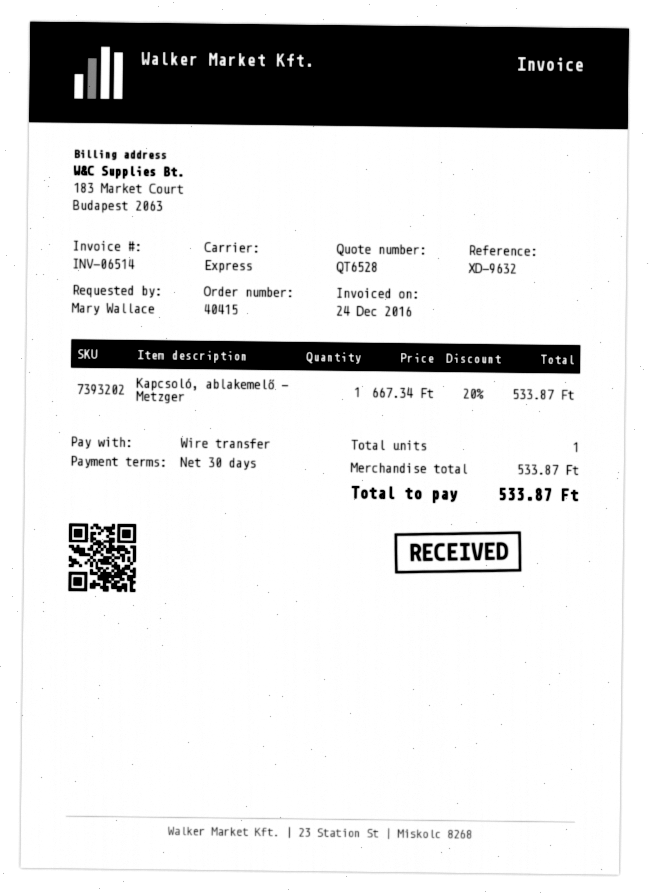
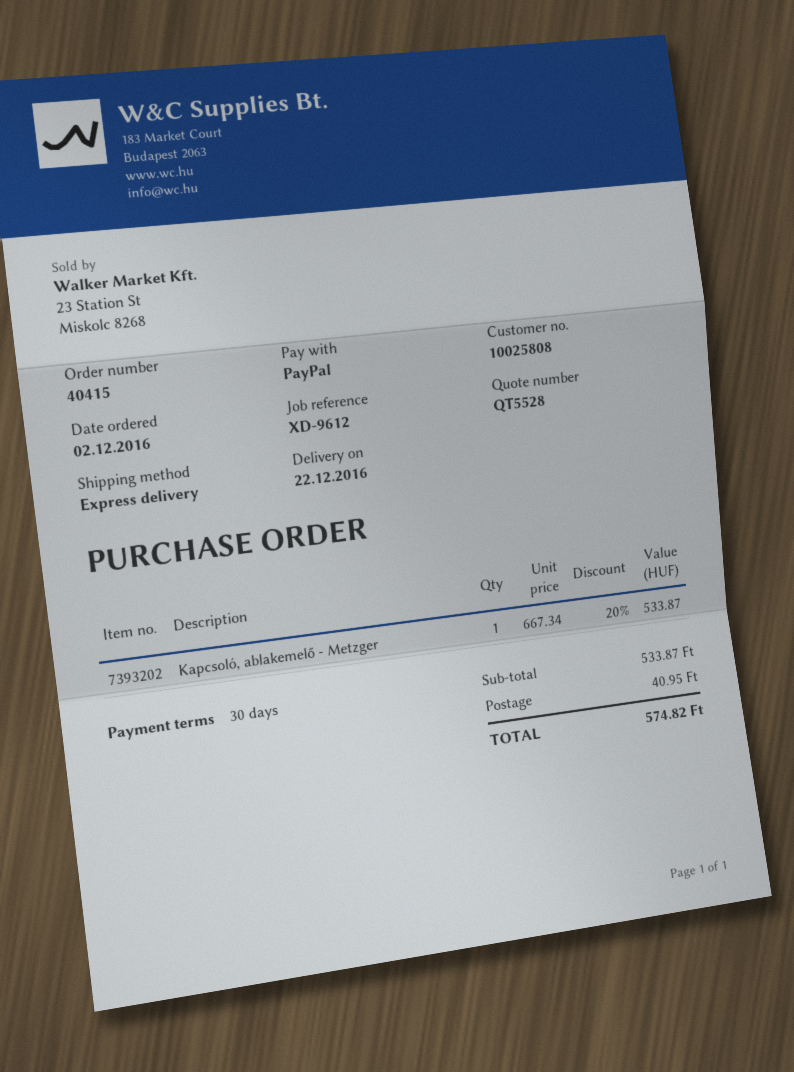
quote number: QT6528 -> QT5528
reference: XD-9632 -> XD-9612
payment method: bank transfer -> PayPal
shipping: none -> 40.95
total: 533.87 -> 574.82

